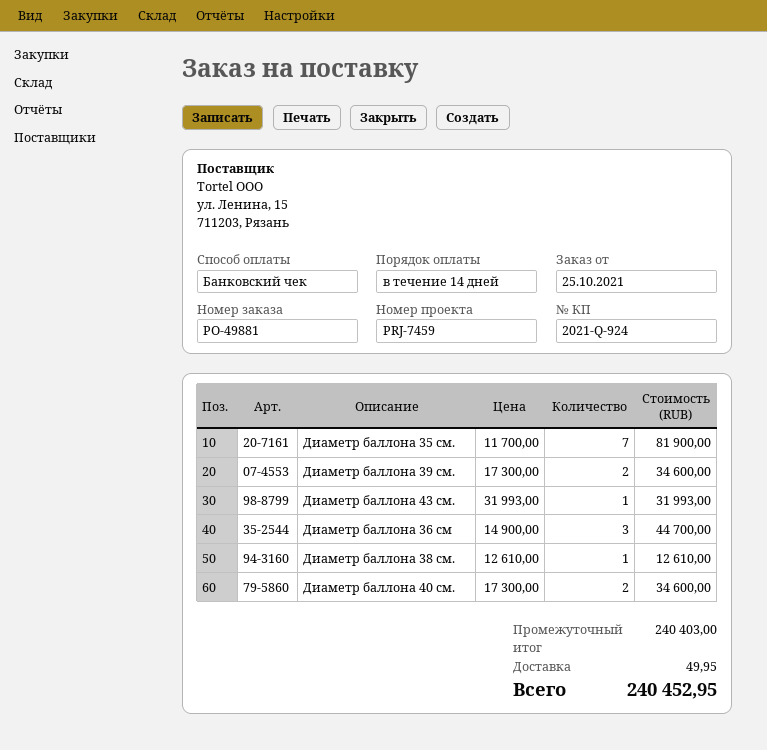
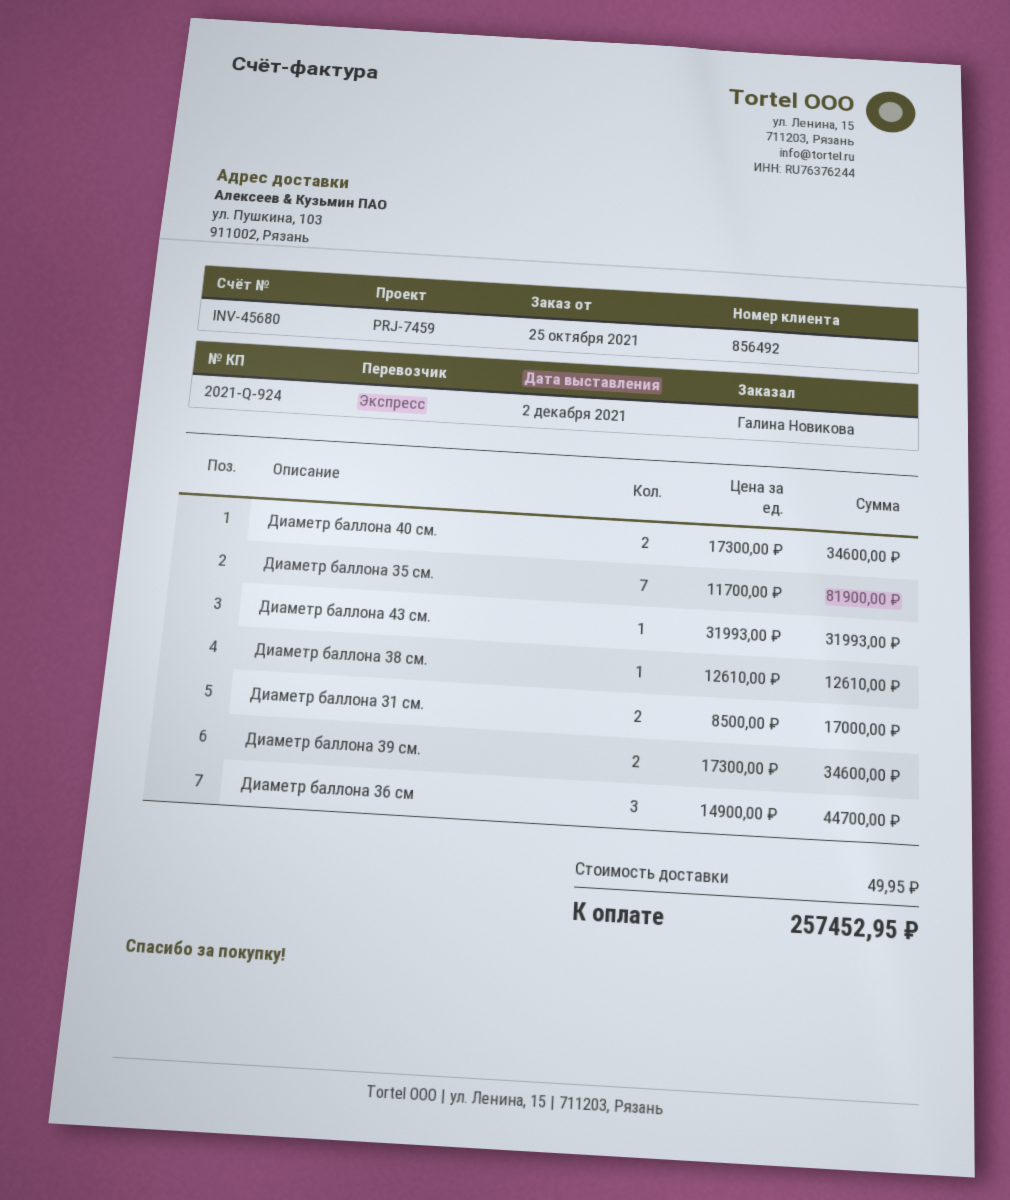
Диаметр баллона 31 см.: none -> 2 x 8500.00 = 17000.00
total: 240452.95 -> 257452.95

